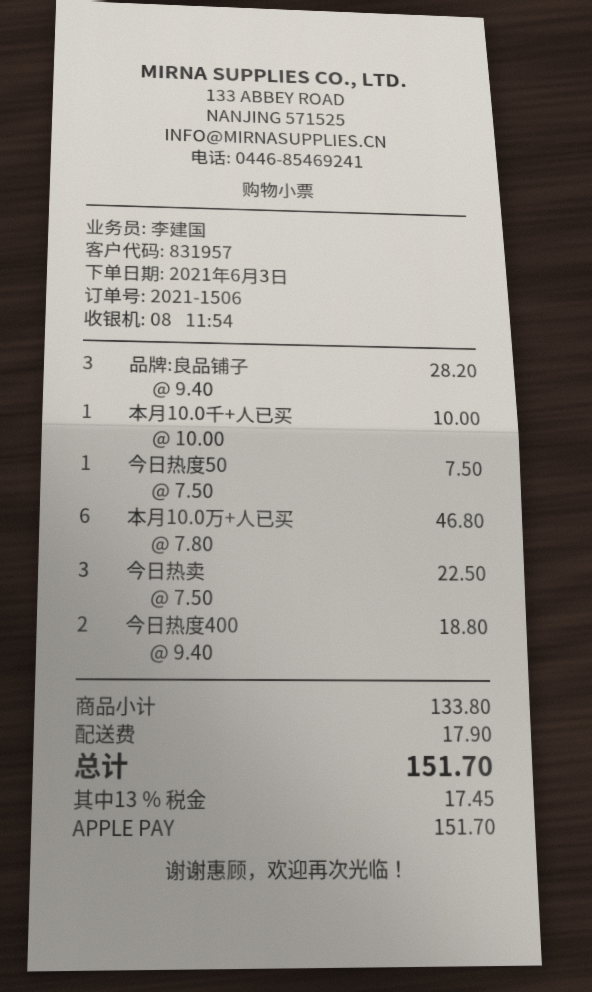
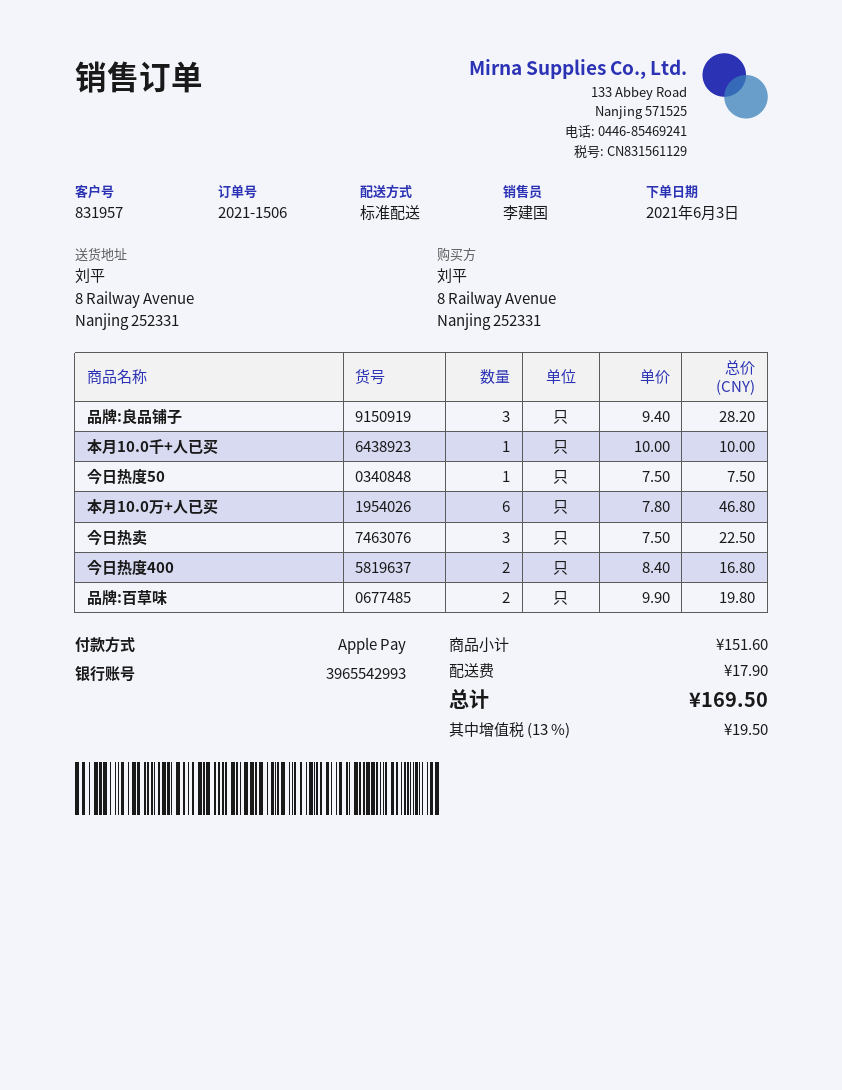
今日热度400: 2 x 9.40 = 18.80 -> 2 x 8.40 = 16.80
品牌:百草味: none -> 2 x 9.90 = 19.80
subtotal: 133.80 -> 151.60
tax: 13% = 17.45 -> 13% = 19.50
total: 151.70 -> 169.50

